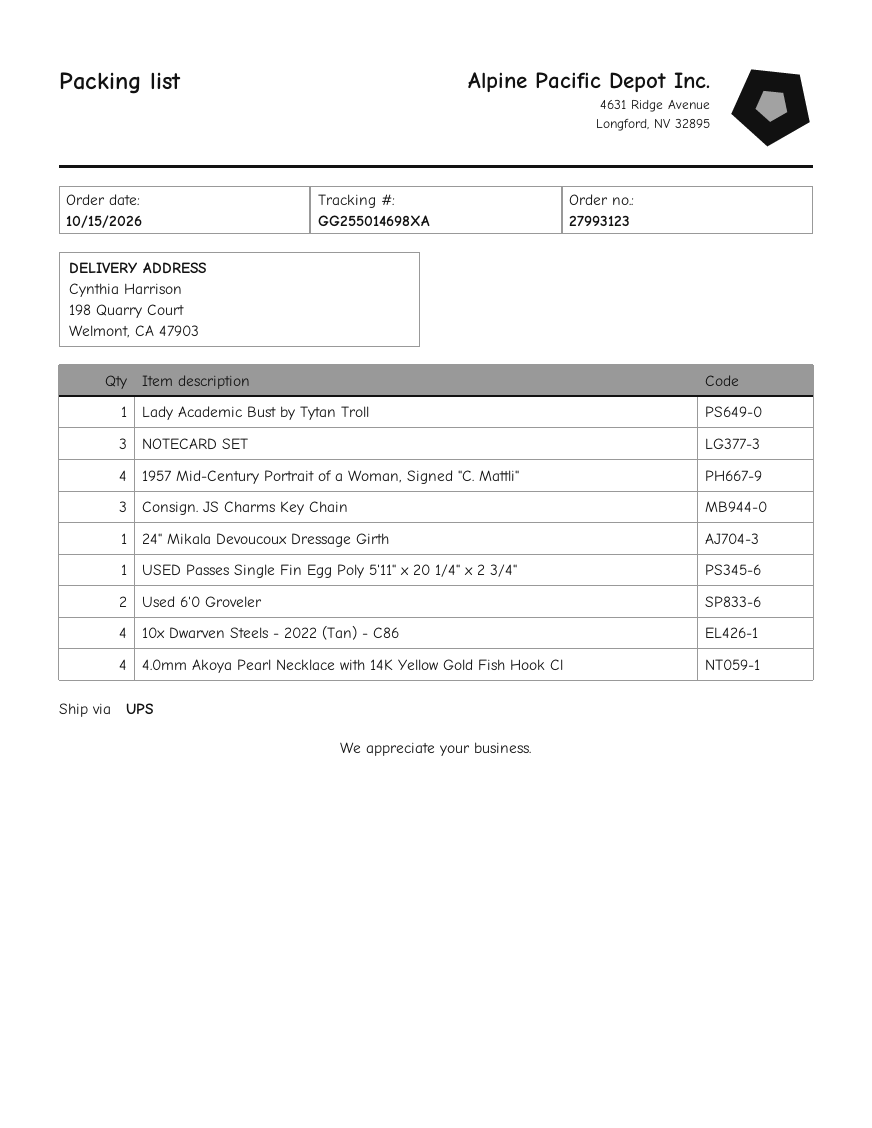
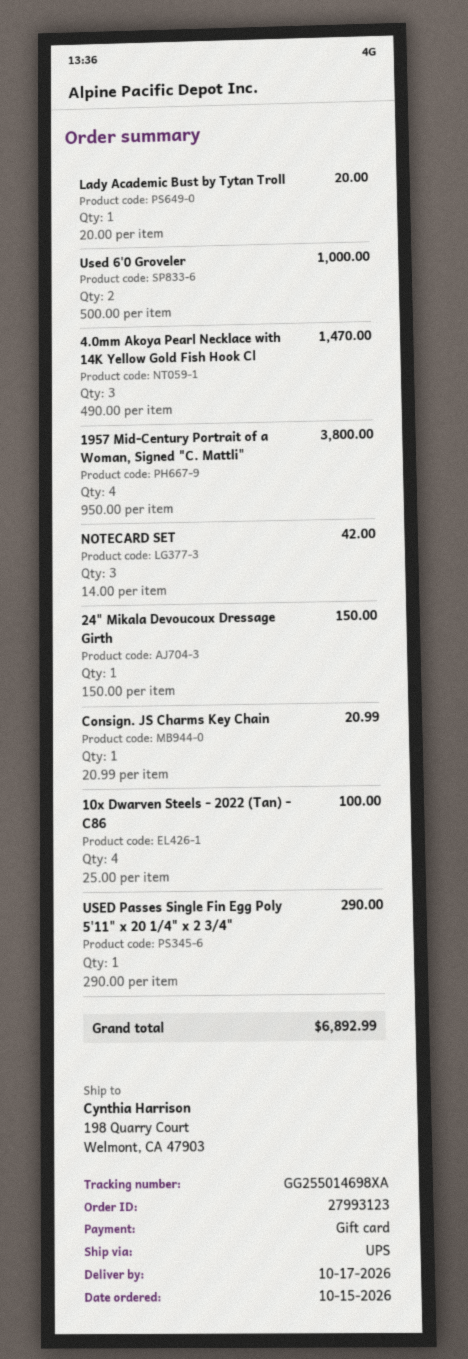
Consign. JS Charms Key Chain: 3 -> 1
4.0mm Akoya Pearl Necklace with 14K Yellow Gold Fish Hook Cl: 4 -> 3

